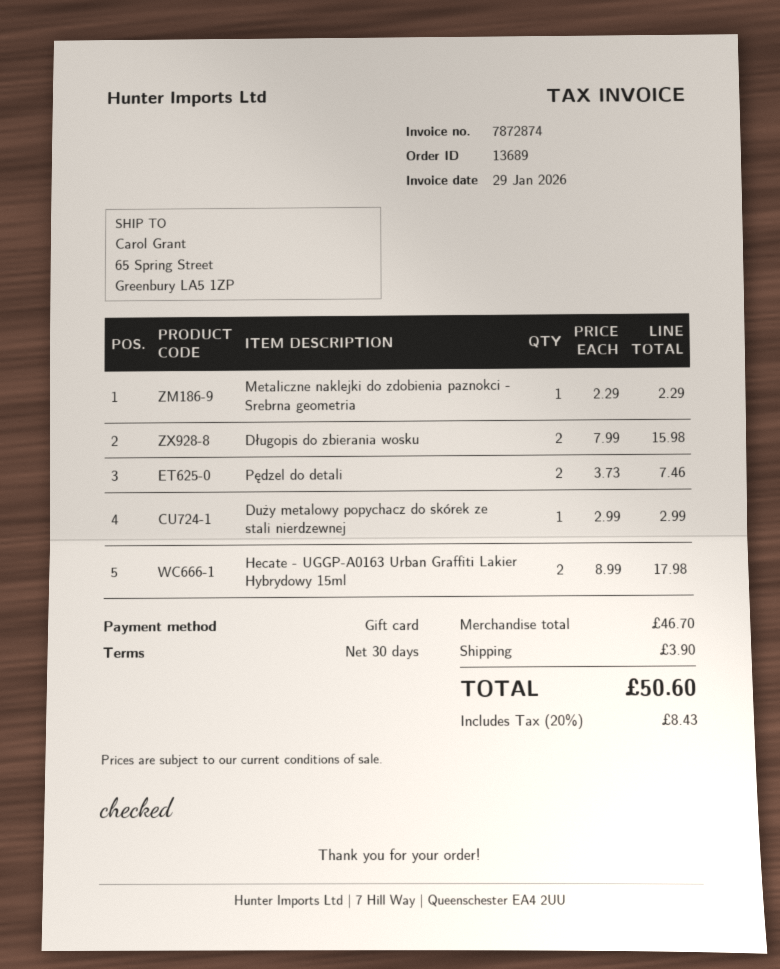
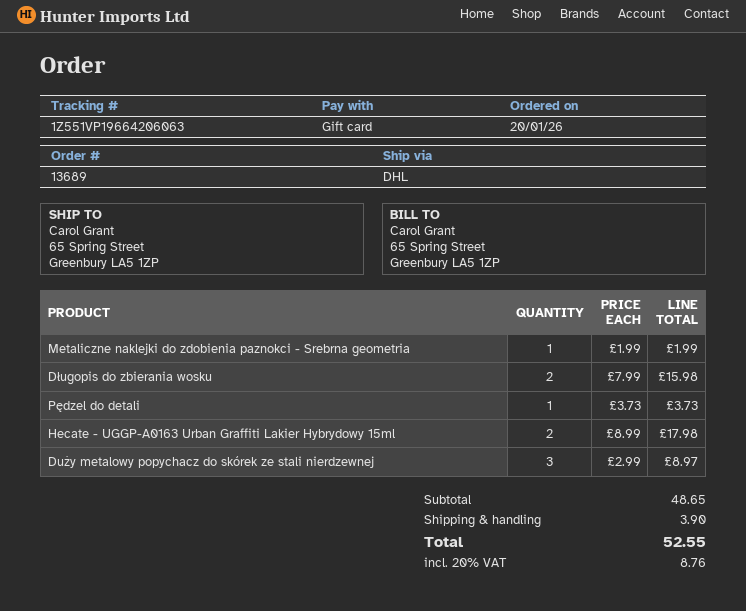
Metaliczne naklejki do zdobienia paznokci - Srebrna geometria: 1 x 2.29 = 2.29 -> 1 x 1.99 = 1.99
Pędzel do detali: 2 x 3.73 = 7.46 -> 1 x 3.73 = 3.73
Duży metalowy popychacz do skórek ze stali nierdzewnej: 1 x 2.99 = 2.99 -> 3 x 2.99 = 8.97
subtotal: 46.70 -> 48.65
tax: 20% = 8.43 -> 20% = 8.76
total: 50.60 -> 52.55

